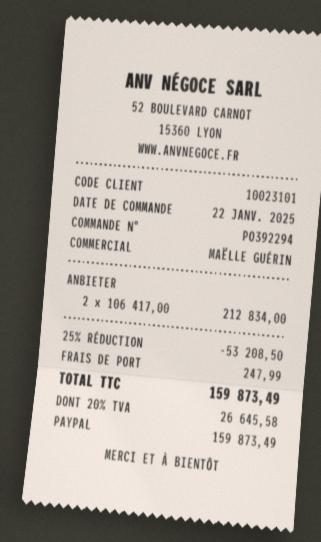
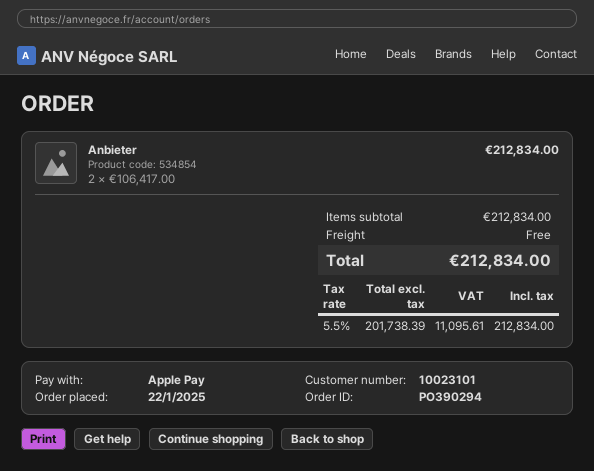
order number: PO392294 -> PO390294
payment method: PayPal -> Apple Pay
discount: 25% = 53208.50 -> none
shipping: 247.99 -> 0.00
tax: 20% = 26645.58 -> 5.5% = 11095.61
total: 159873.49 -> 212834.00

